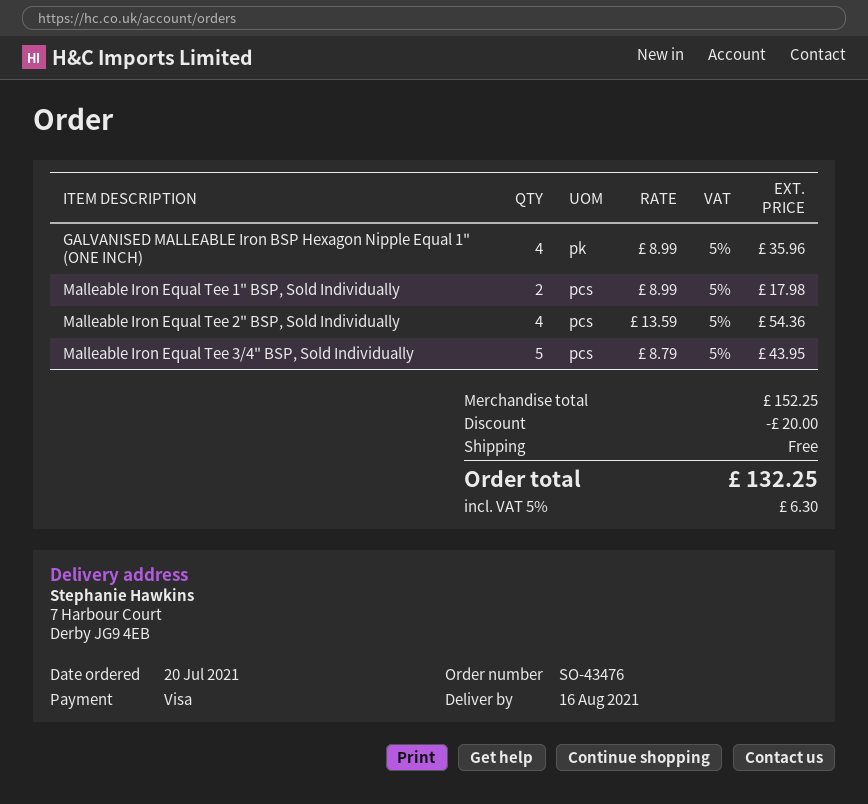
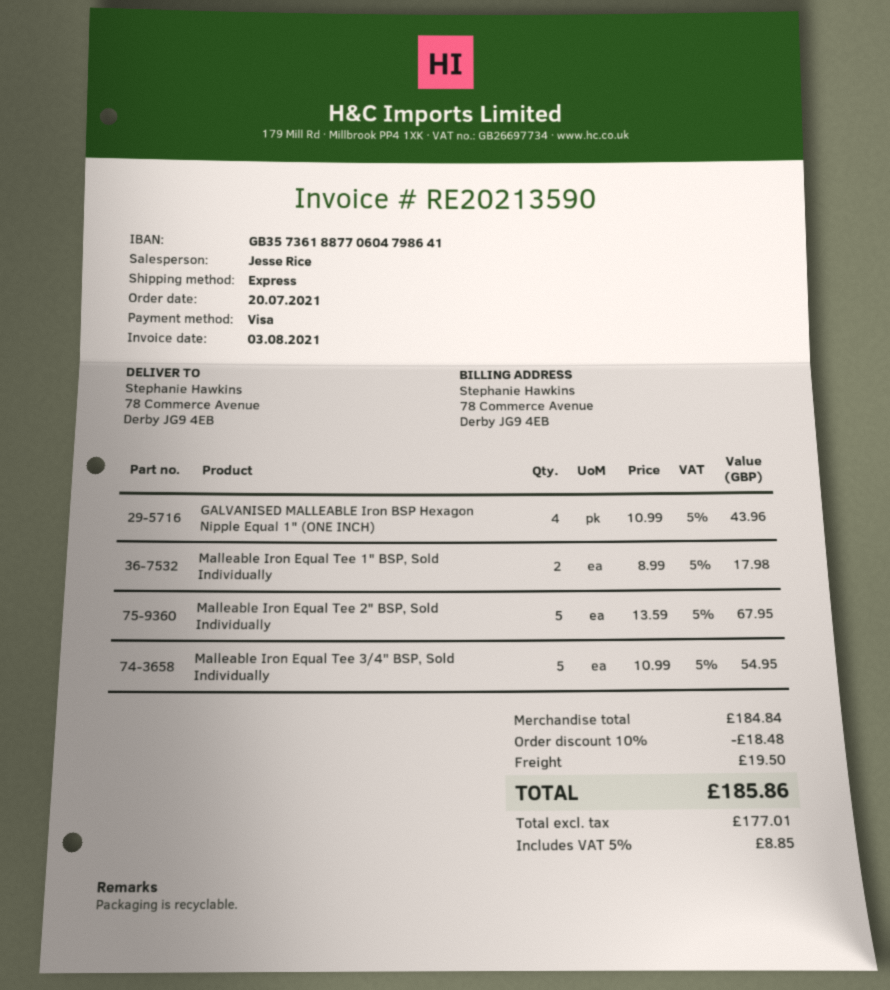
ship to: 7 Harbour Court, Derby JG9 4EB -> 78 Commerce Avenue, Derby JG9 4EB
GALVANISED MALLEABLE Iron BSP Hexagon Nipple Equal 1" (ONE INCH): 4 x 8.99 = 35.96 -> 4 x 10.99 = 43.96
Malleable Iron Equal Tee 2" BSP, Sold Individually: 4 x 13.59 = 54.36 -> 5 x 13.59 = 67.95
Malleable Iron Equal Tee 3/4" BSP, Sold Individually: 5 x 8.79 = 43.95 -> 5 x 10.99 = 54.95
subtotal: 152.25 -> 184.84
discount: 20.00 -> 18.48
shipping: 0.00 -> 19.50
tax: 5% = 6.30 -> 5% = 8.85
total: 132.25 -> 185.86

